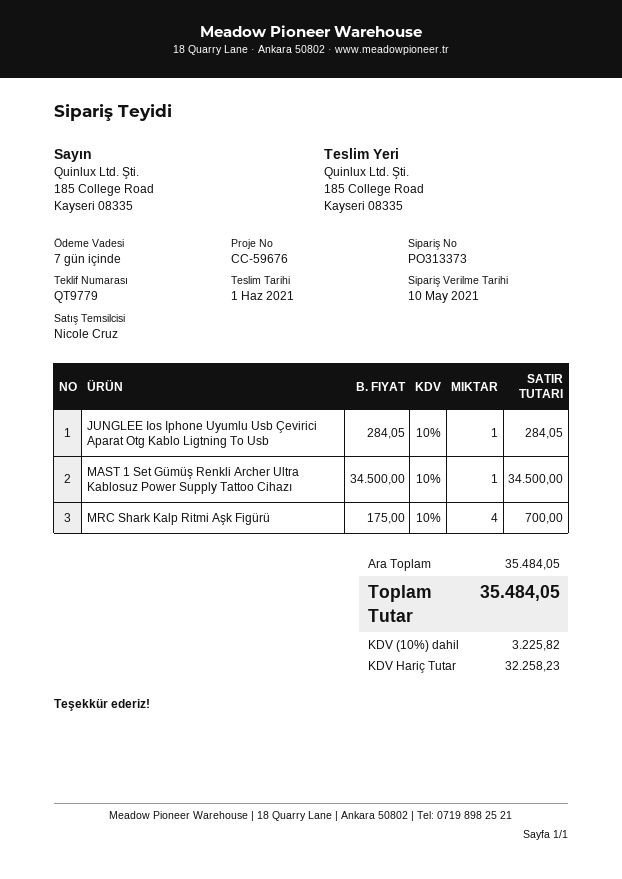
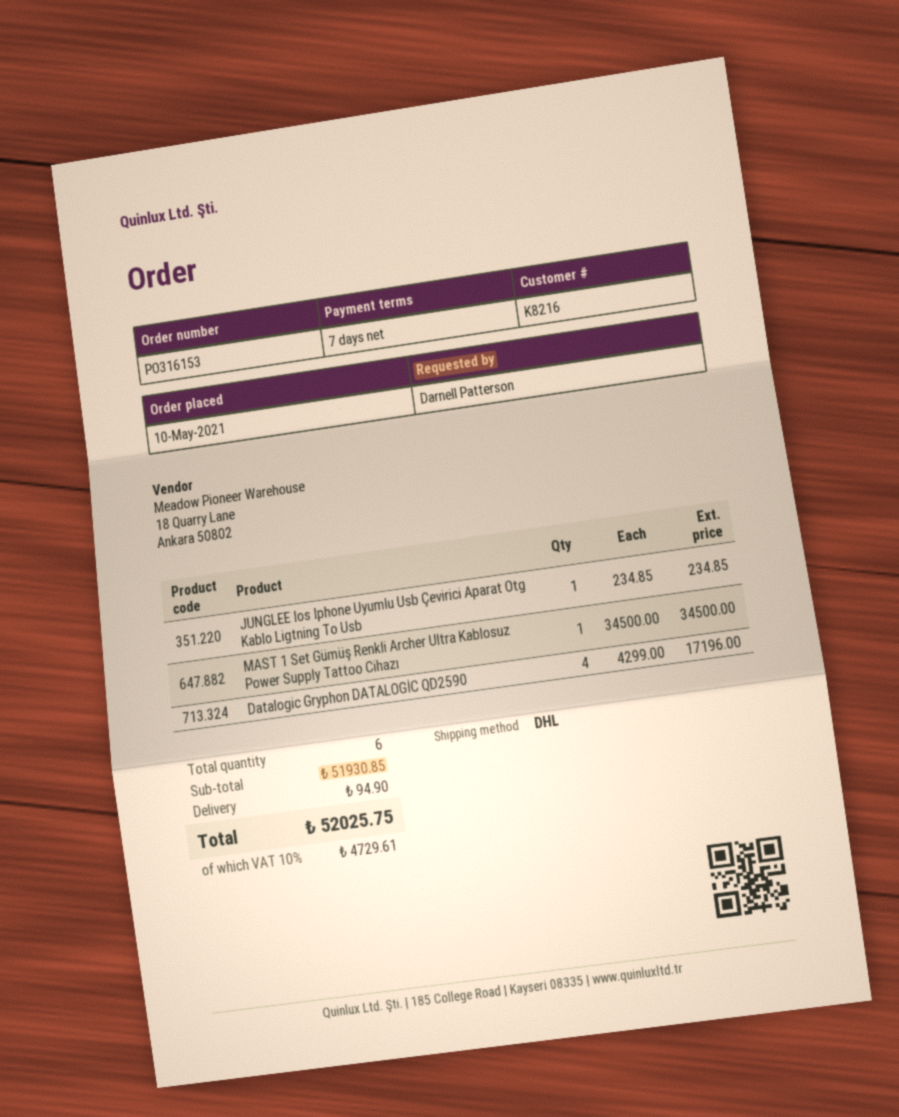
order number: PO313373 -> PO316153
JUNGLEE Ios Iphone Uyumlu Usb Çevirici Aparat Otg Kablo Ligtning To Usb: 1 x 284.05 = 284.05 -> 1 x 234.85 = 234.85
MRC Shark Kalp Ritmi Aşk Figürü: 4 x 175.00 = 700.00 -> none
Datalogic Gryphon DATALOGİC QD2590: none -> 4 x 4299.00 = 17196.00
subtotal: 35484.05 -> 51930.85
shipping: none -> 94.90
tax: 10% = 3225.82 -> 10% = 4729.61
total: 35484.05 -> 52025.75

